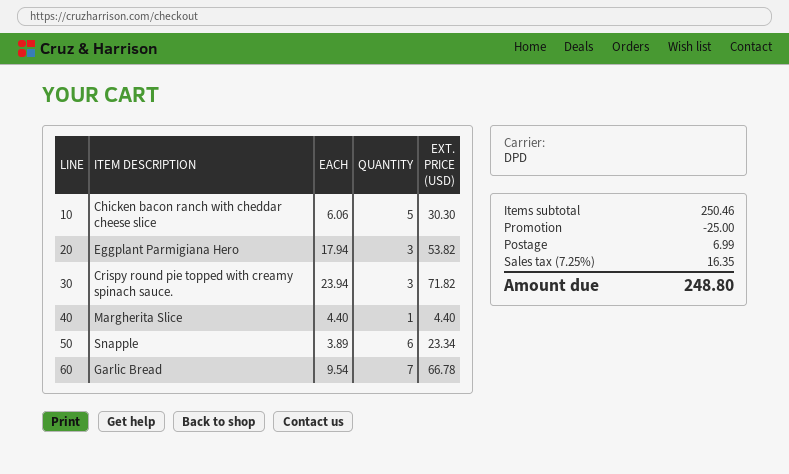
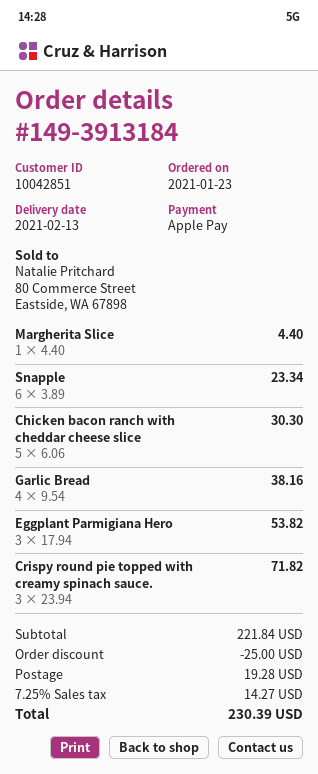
Garlic Bread: 7 x 9.54 = 66.78 -> 4 x 9.54 = 38.16
subtotal: 250.46 -> 221.84
shipping: 6.99 -> 19.28
tax: 7.25% = 16.35 -> 7.25% = 14.27
total: 248.80 -> 230.39

